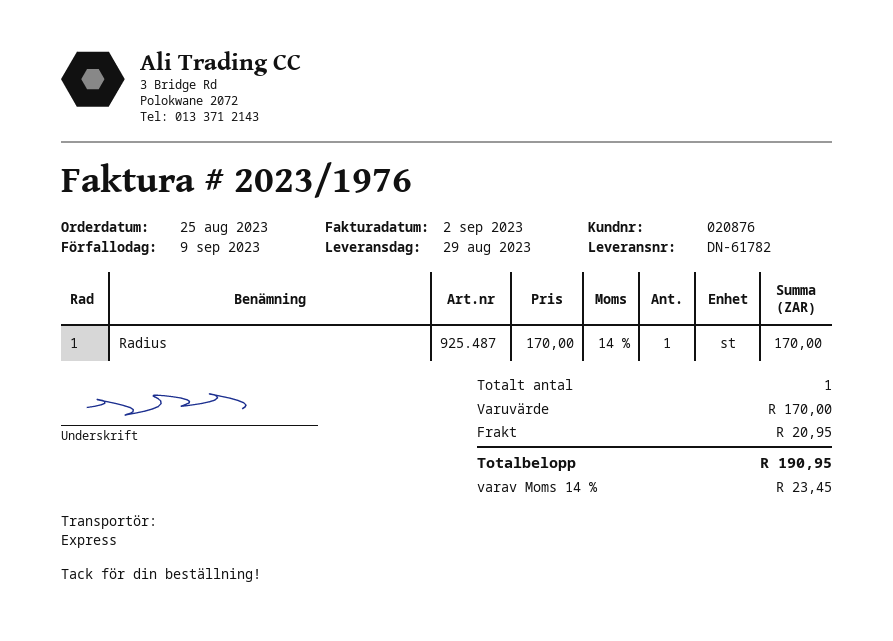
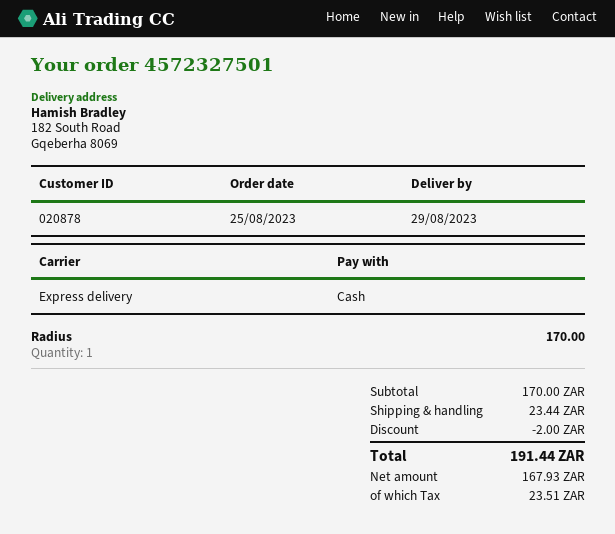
customer number: 020876 -> 020878
discount: none -> 2.00
shipping: 20.95 -> 23.44
tax: 23.45 -> 23.51
total: 190.95 -> 191.44

